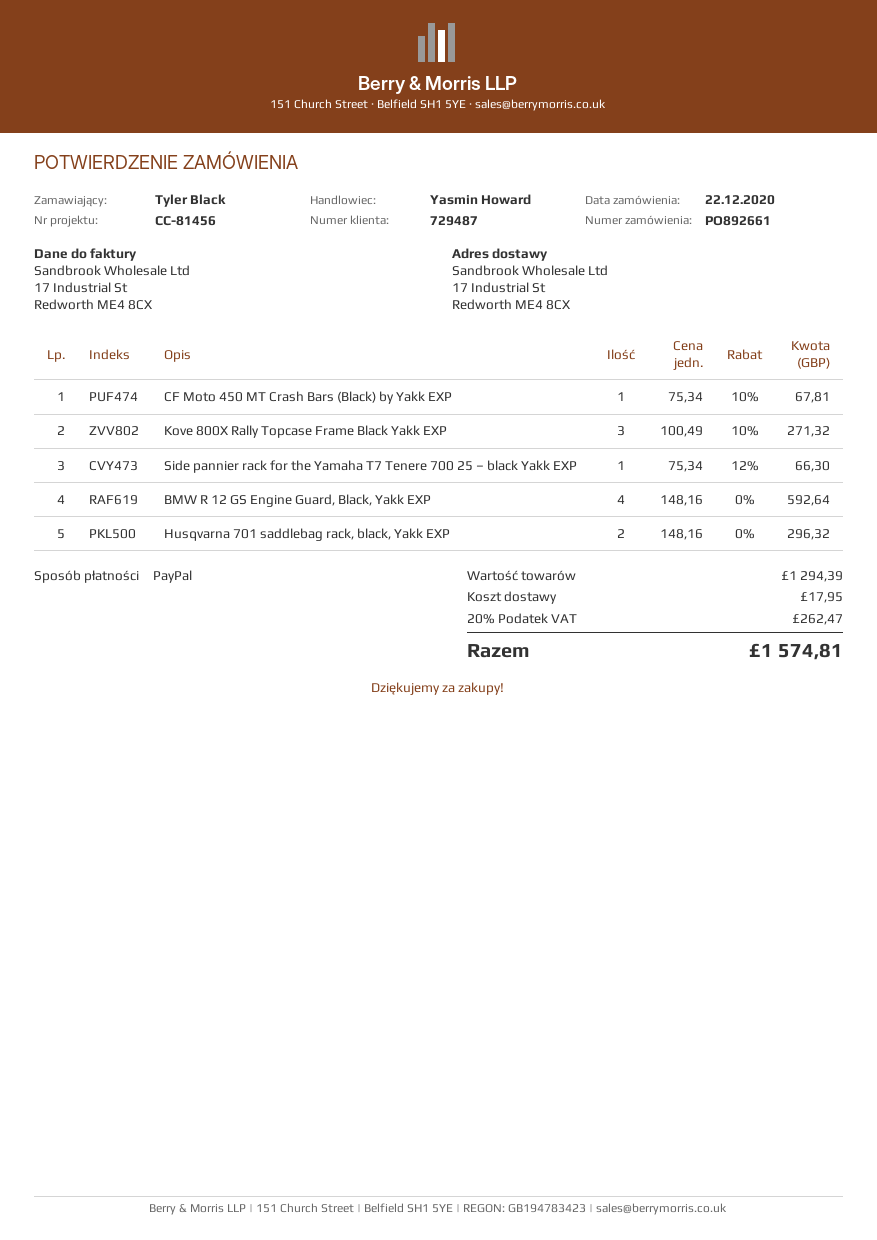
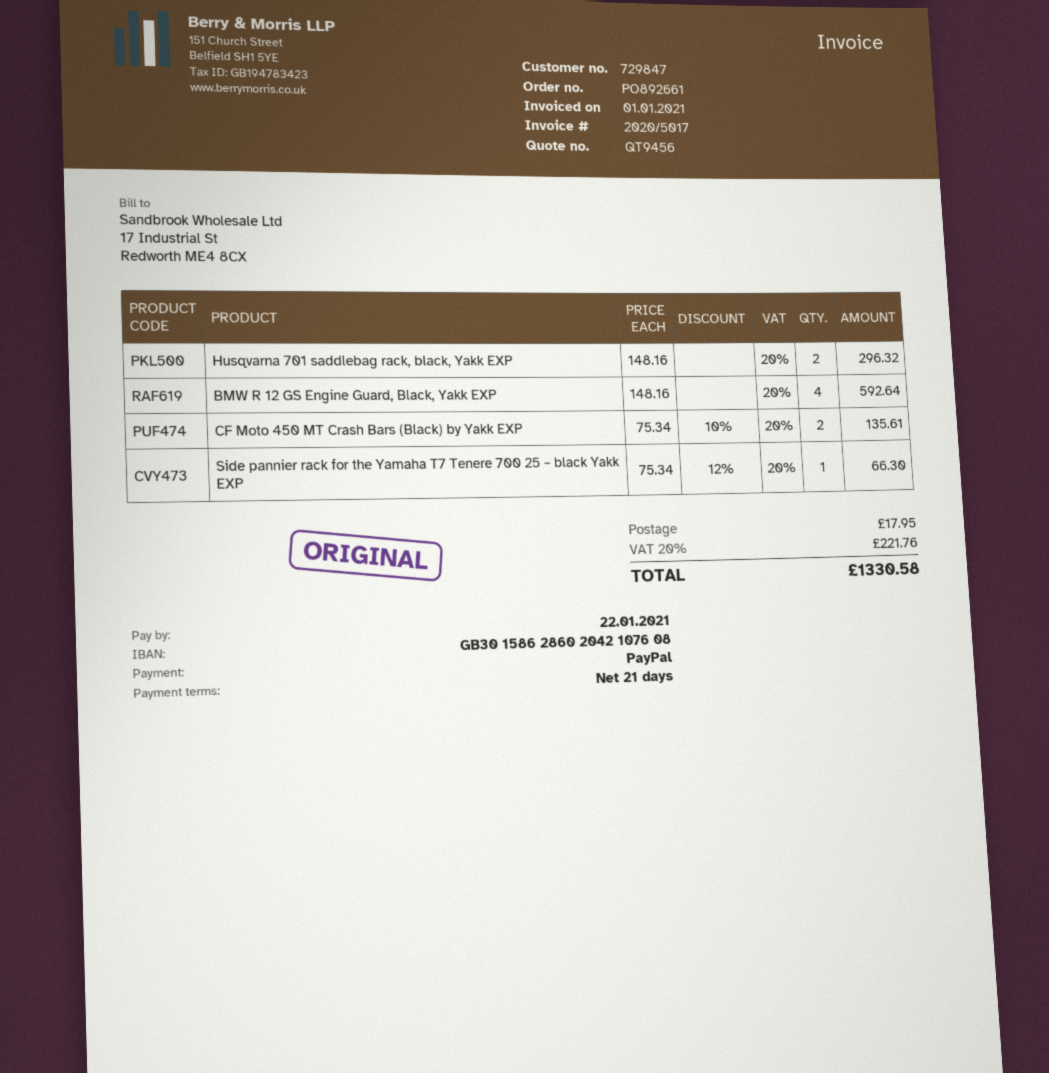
customer number: 729487 -> 729847
CF Moto 450 MT Crash Bars (Black) by Yakk EXP: 1 x 75.34 - 10% = 67.81 -> 2 x 75.34 - 10% = 135.61
Kove 800X Rally Topcase Frame Black Yakk EXP: 3 x 100.49 - 10% = 271.32 -> none
tax: 20% = 262.47 -> 20% = 221.76
total: 1574.81 -> 1330.58

